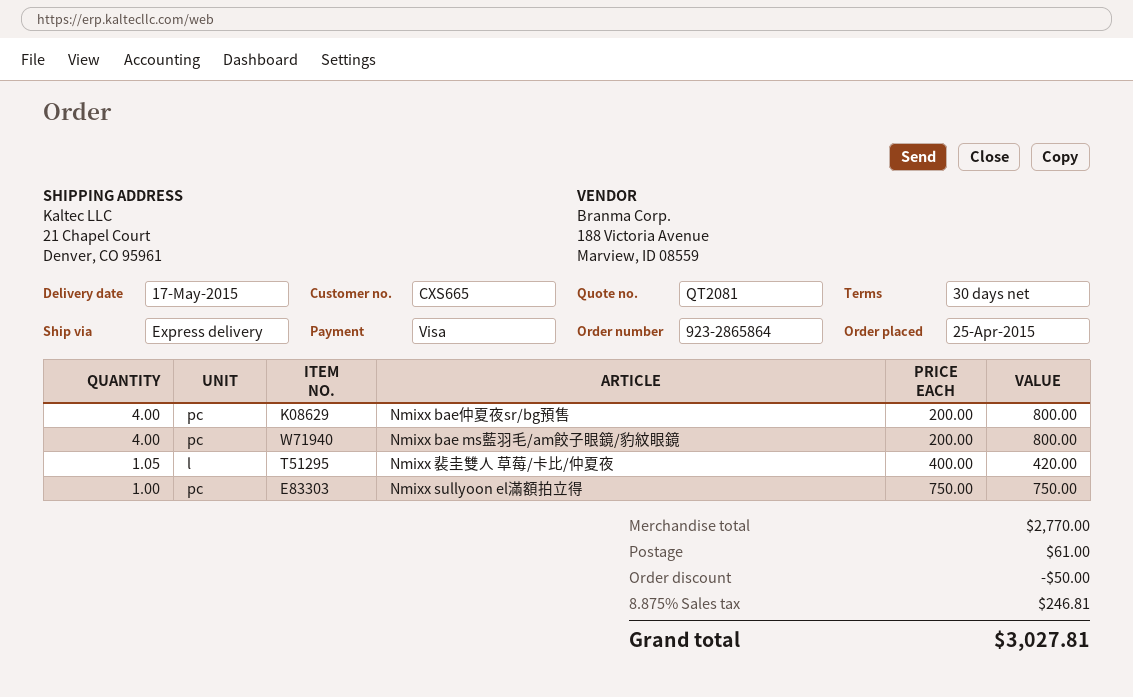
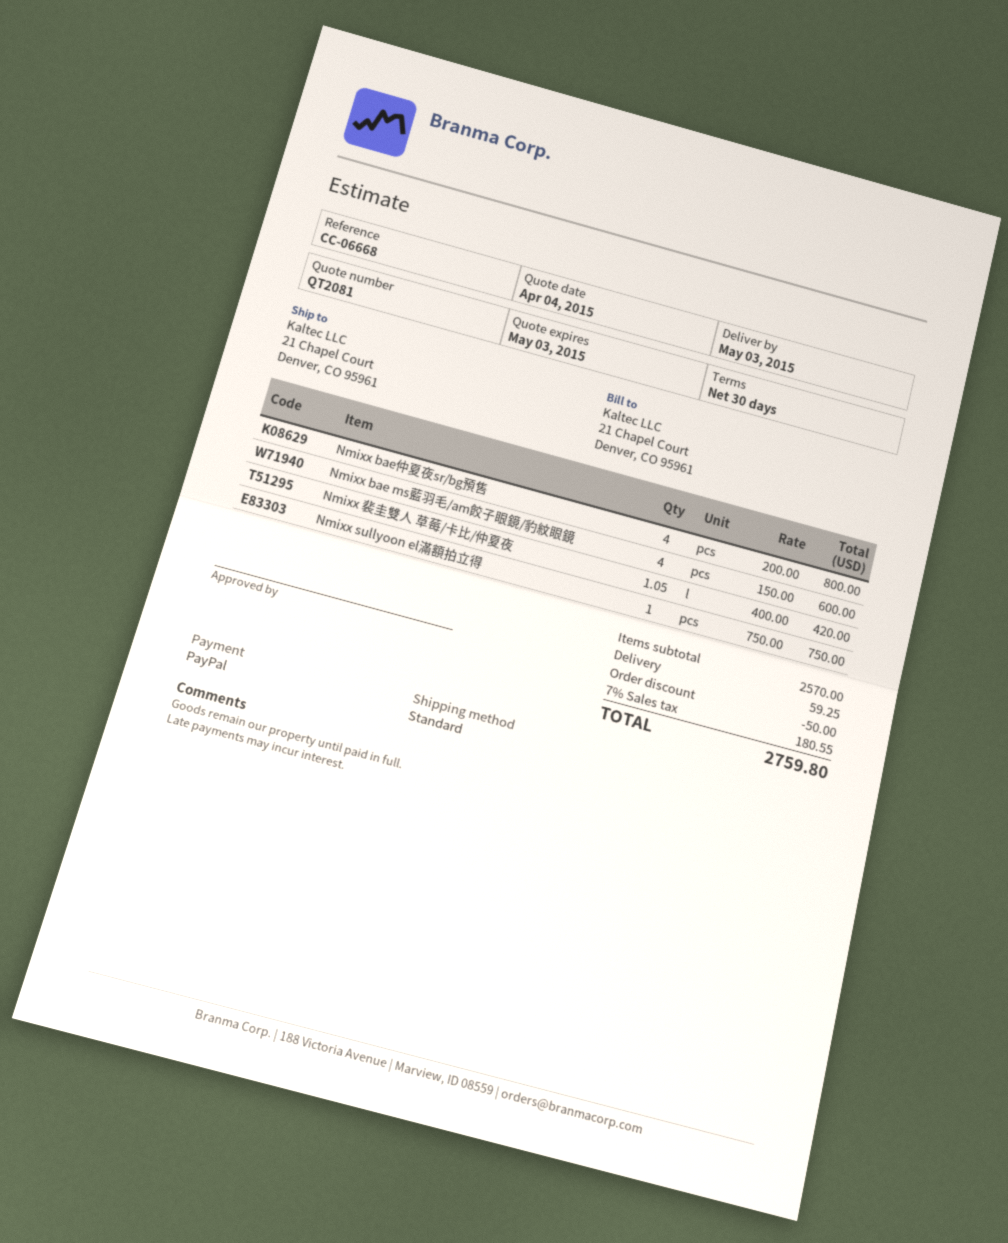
delivery date: 2015-05-17 -> 2015-05-03
payment method: Visa -> PayPal
shipping method: express -> standard
Nmixx bae ms藍羽毛/am餃子眼鏡/豹紋眼鏡: 4 x 200.00 = 800.00 -> 4 x 150.00 = 600.00
subtotal: 2770.00 -> 2570.00
shipping: 61.00 -> 59.25
tax: 8.875% = 246.81 -> 7% = 180.55
total: 3027.81 -> 2759.80

